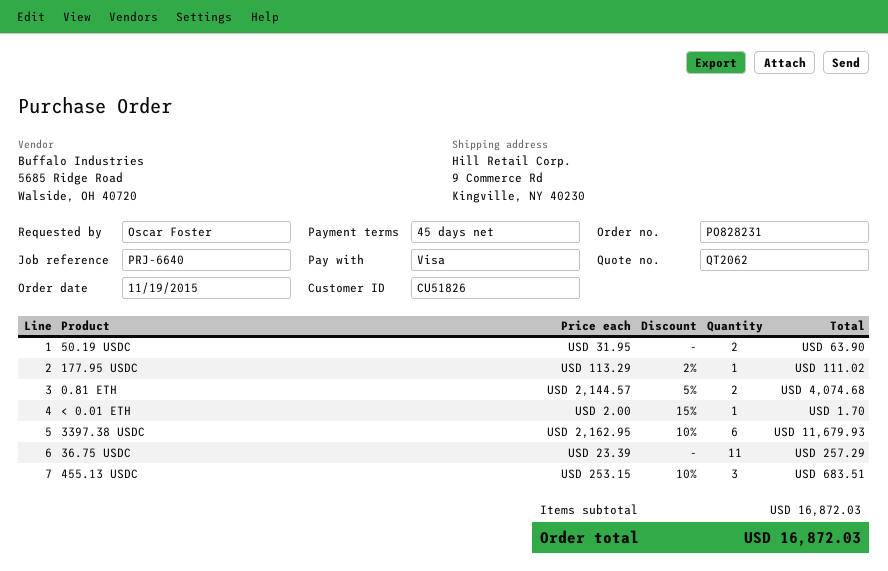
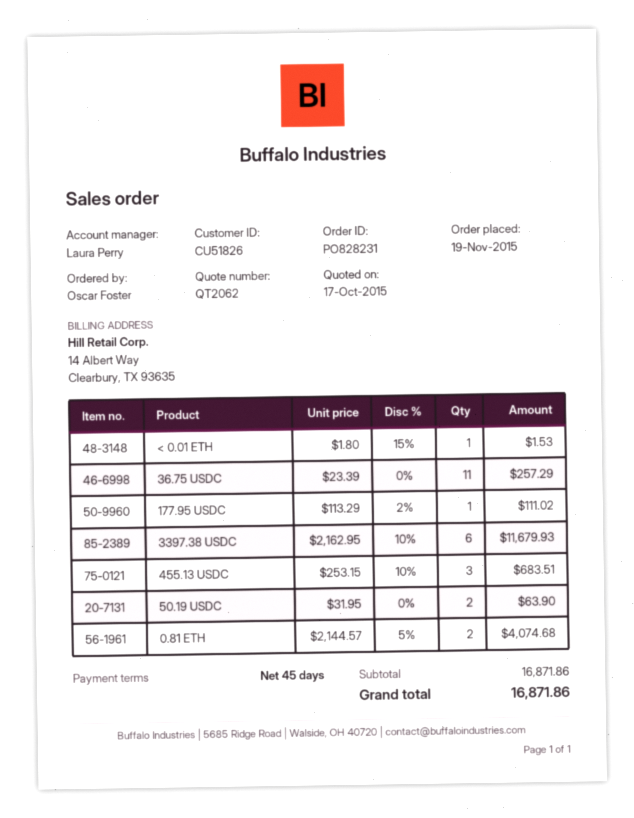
< 0.01 ETH: 1 x 2.00 - 15% = 1.70 -> 1 x 1.80 - 15% = 1.53
subtotal: 16872.03 -> 16871.86
total: 16872.03 -> 16871.86

